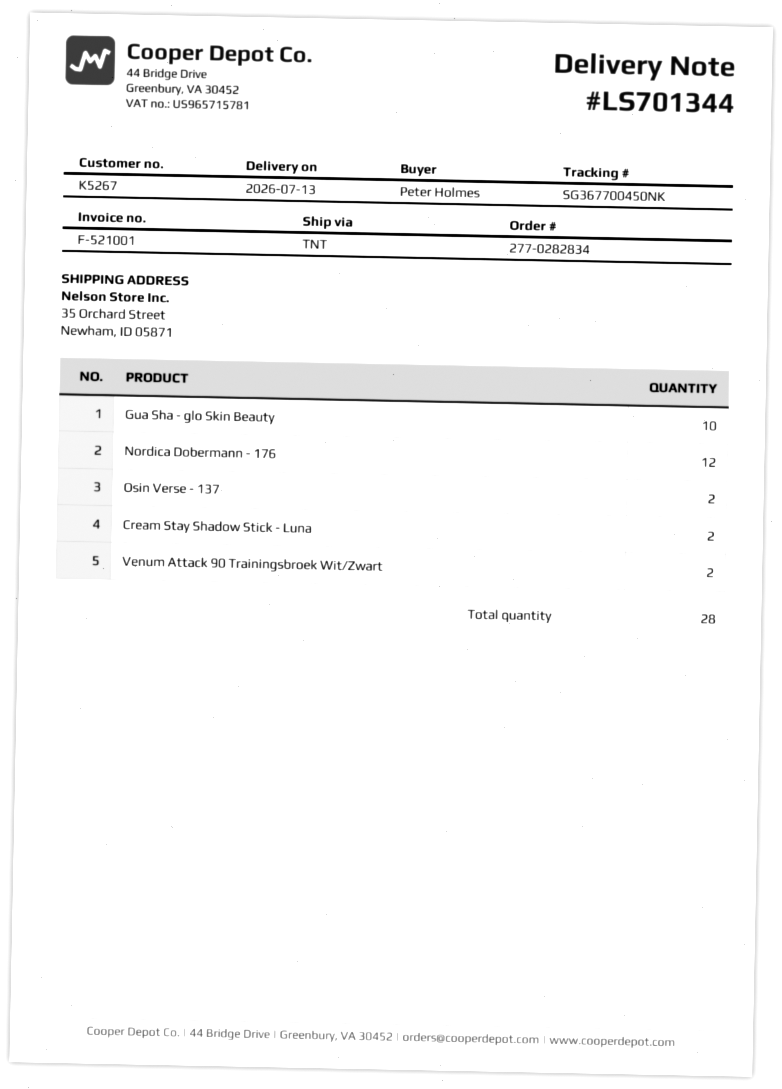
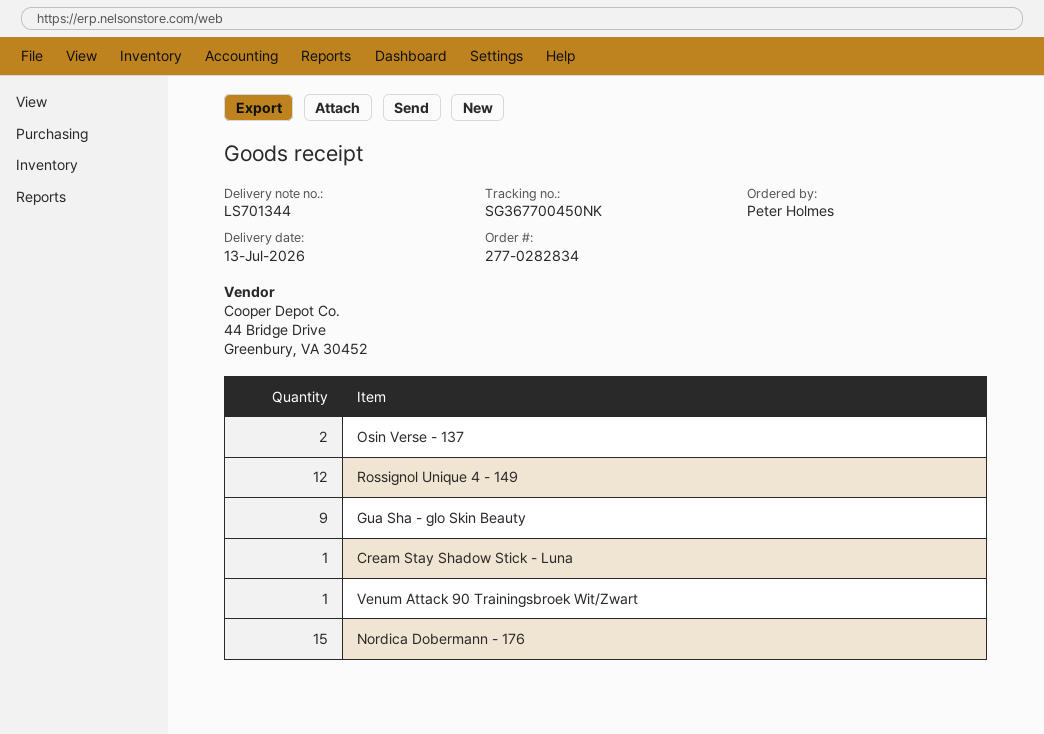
Gua Sha - glo Skin Beauty: 10 -> 9
Nordica Dobermann - 176: 12 -> 15
Cream Stay Shadow Stick - Luna: 2 -> 1
Venum Attack 90 Trainingsbroek Wit/Zwart: 2 -> 1
Rossignol Unique 4 - 149: none -> 12

